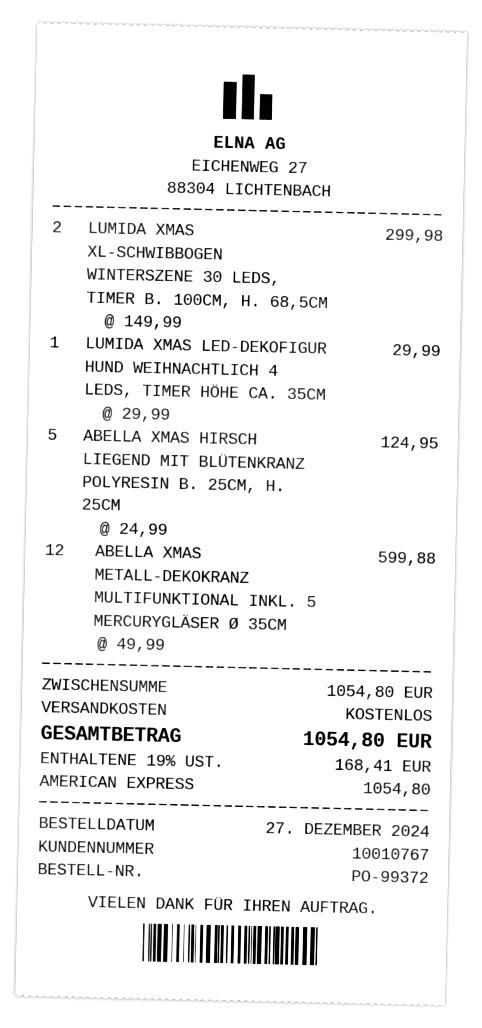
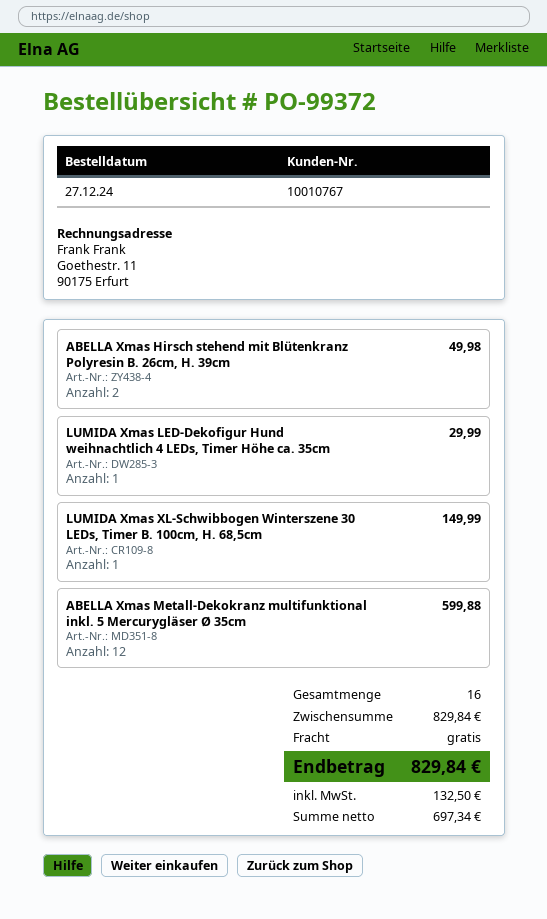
LUMIDA XMAS XL-SCHWIBBOGEN WINTERSZENE 30 LEDS, TIMER B. 100CM, H. 68,5CM: 2 for 299.98 -> 1 for 149.99
ABELLA XMAS HIRSCH LIEGEND MIT BLÜTENKRANZ POLYRESIN B. 25CM, H. 25CM: 5 for 124.95 -> none
ABELLA Xmas Hirsch stehend mit Blütenkranz Polyresin B. 26cm, H. 39cm: none -> 2 for 49.98
subtotal: 1054.80 -> 829.84
tax: 168.41 -> 132.50
total: 1054.80 -> 829.84

